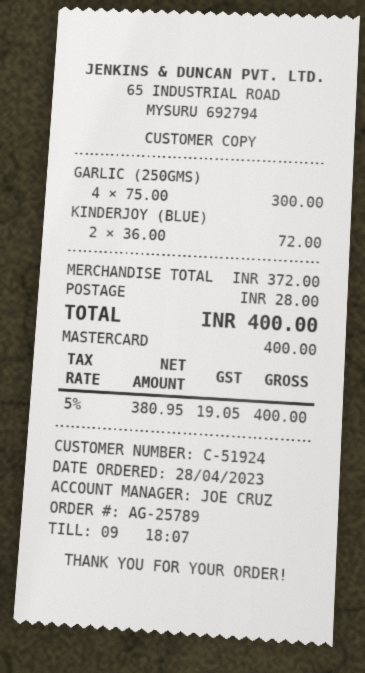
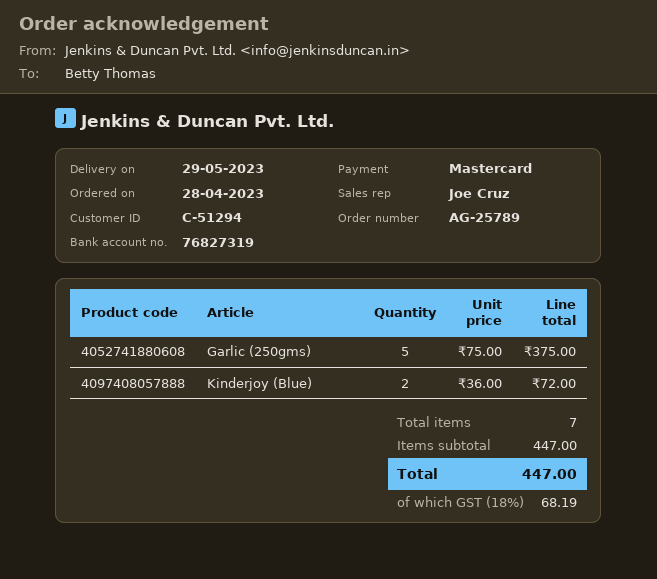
customer number: C-51924 -> C-51294
GARLIC (250GMS): 4 x 75.00 = 300.00 -> 5 x 75.00 = 375.00
subtotal: 372.00 -> 447.00
shipping: 28.00 -> none
tax: 5% = 19.05 -> 18% = 68.19
total: 400.00 -> 447.00

